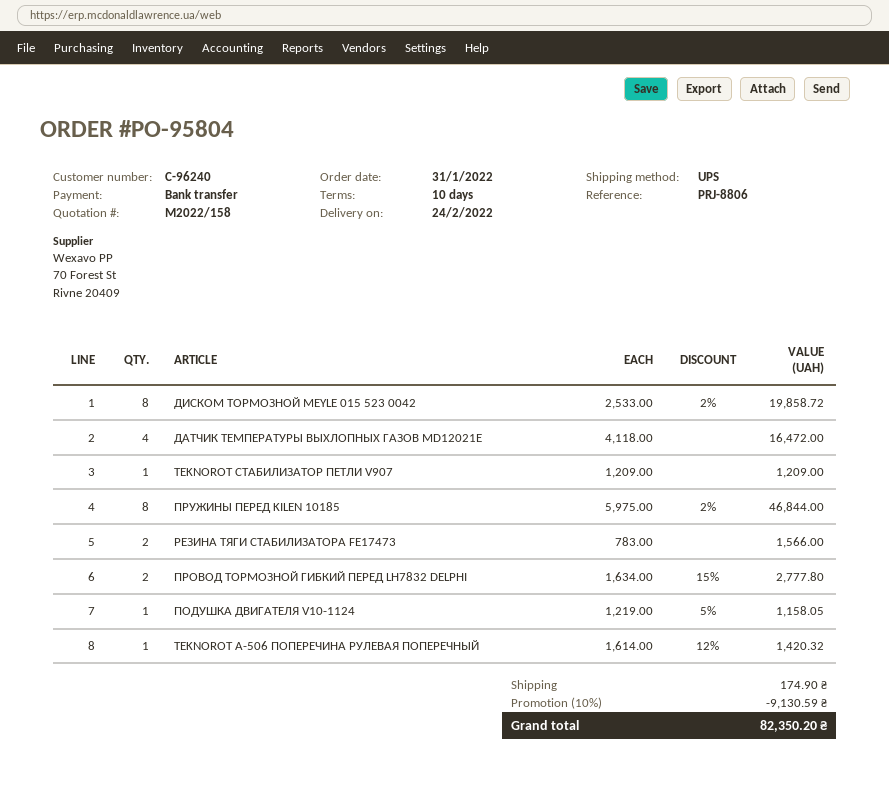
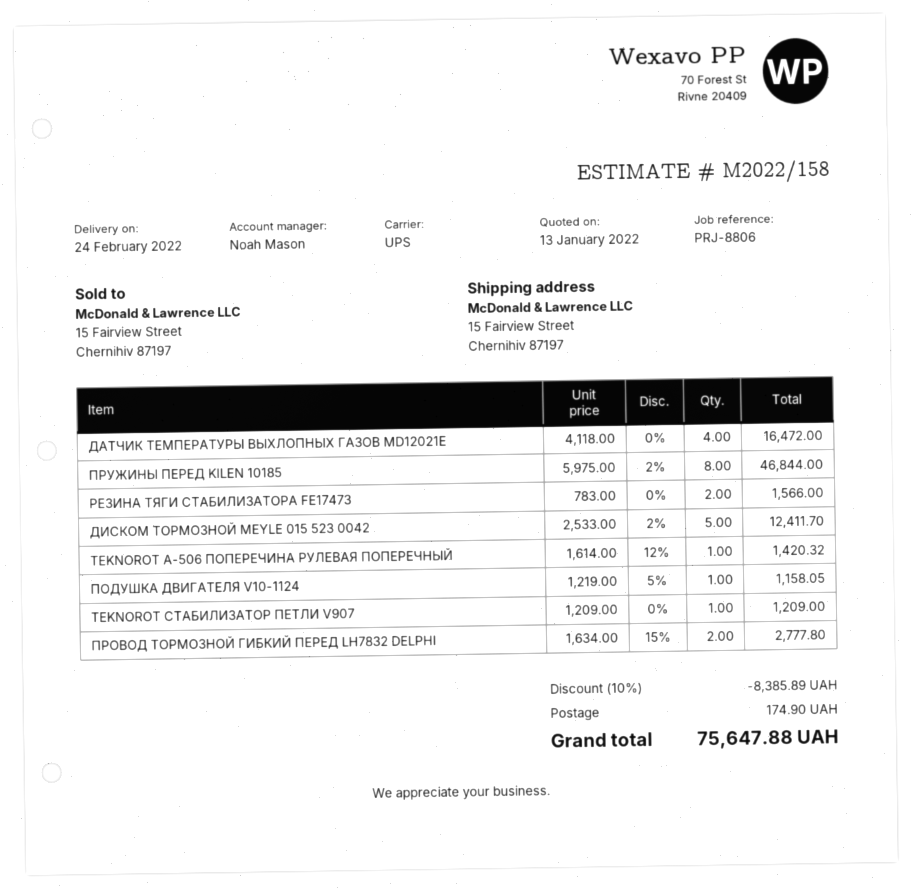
ДИСКОМ ТОРМОЗНОЙ MEYLE 015 523 0042: 8 x 2533.00 - 2% = 19858.72 -> 5 x 2533.00 - 2% = 12411.70
discount: 10% = 9130.59 -> 10% = 8385.89
total: 82350.20 -> 75647.88

